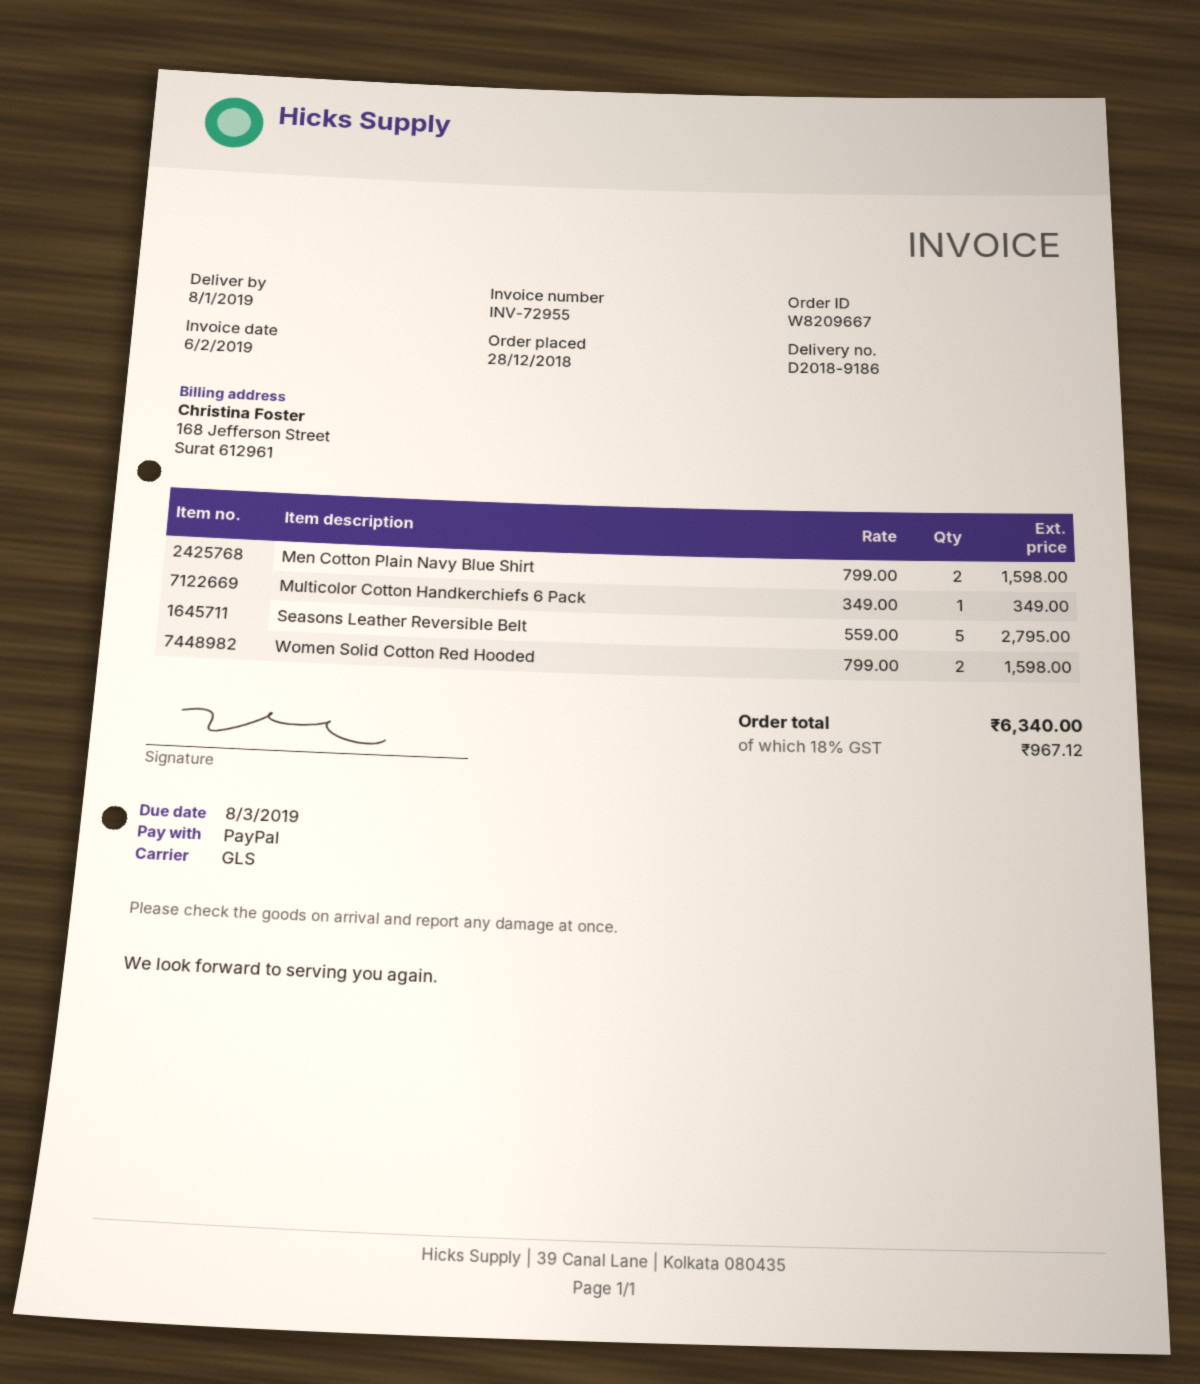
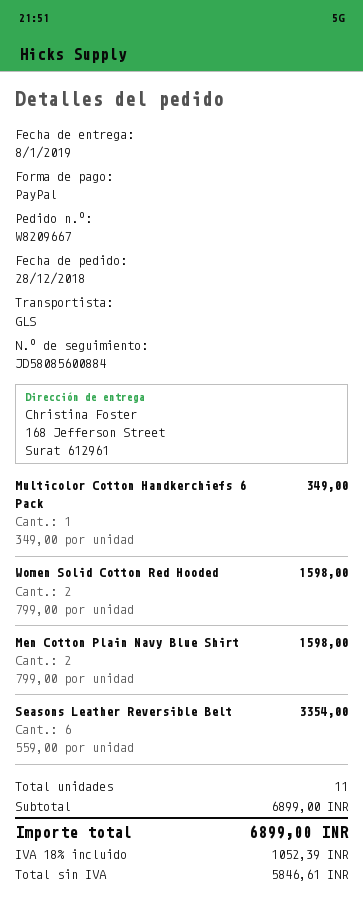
Seasons Leather Reversible Belt: 5 x 559.00 = 2795.00 -> 6 x 559.00 = 3354.00
tax: 18% = 967.12 -> 18% = 1052.39
total: 6340.00 -> 6899.00

